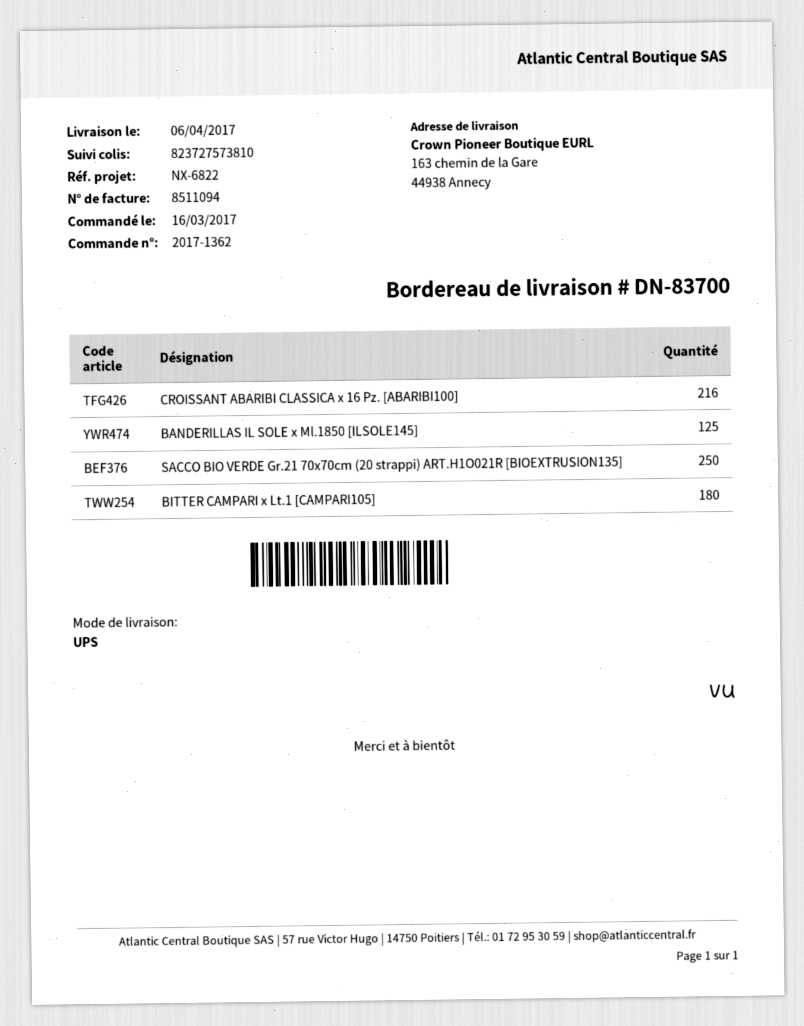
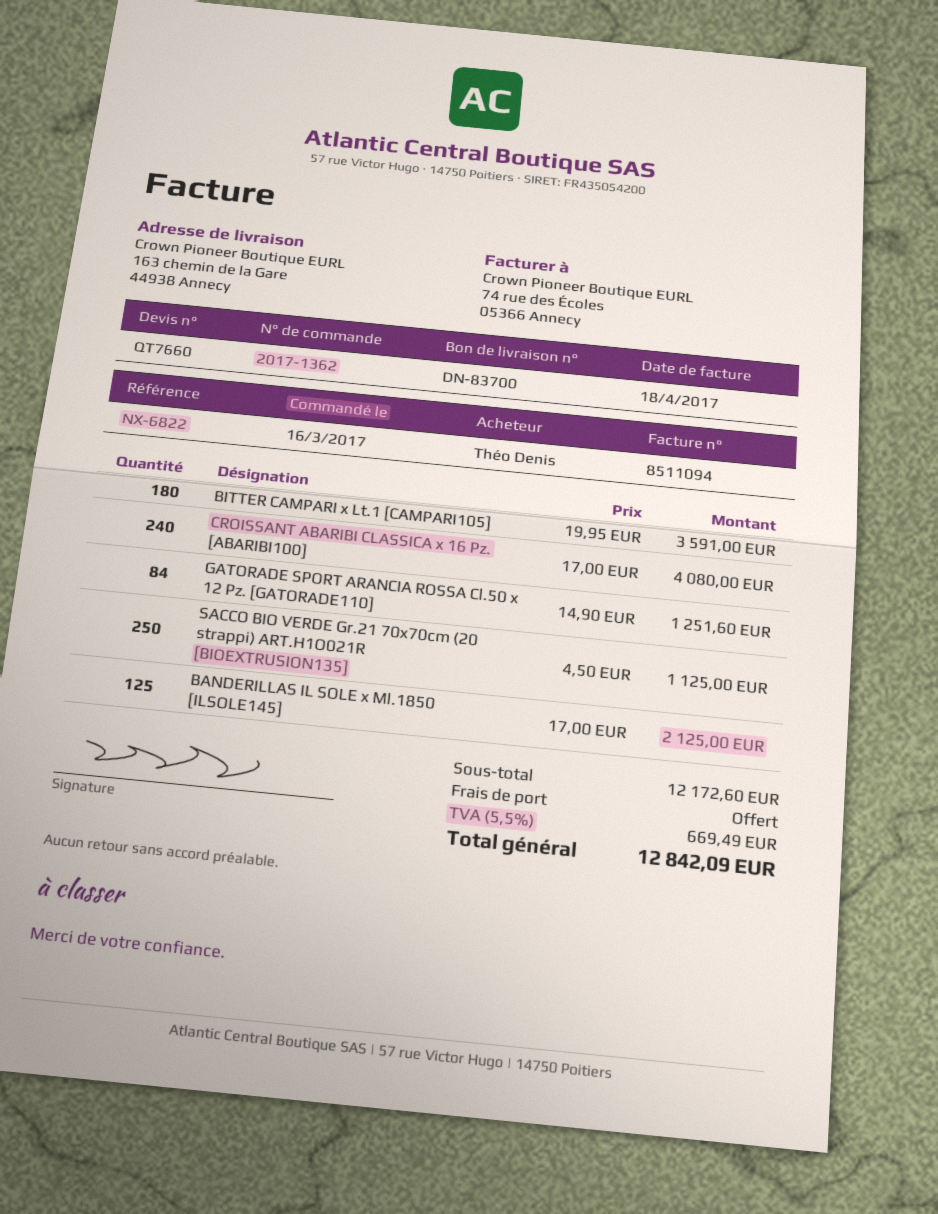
CROISSANT ABARIBI CLASSICA x 16 Pz. [ABARIBI100]: 216 -> 240
GATORADE SPORT ARANCIA ROSSA Cl.50 x 12 Pz. [GATORADE110]: none -> 84

